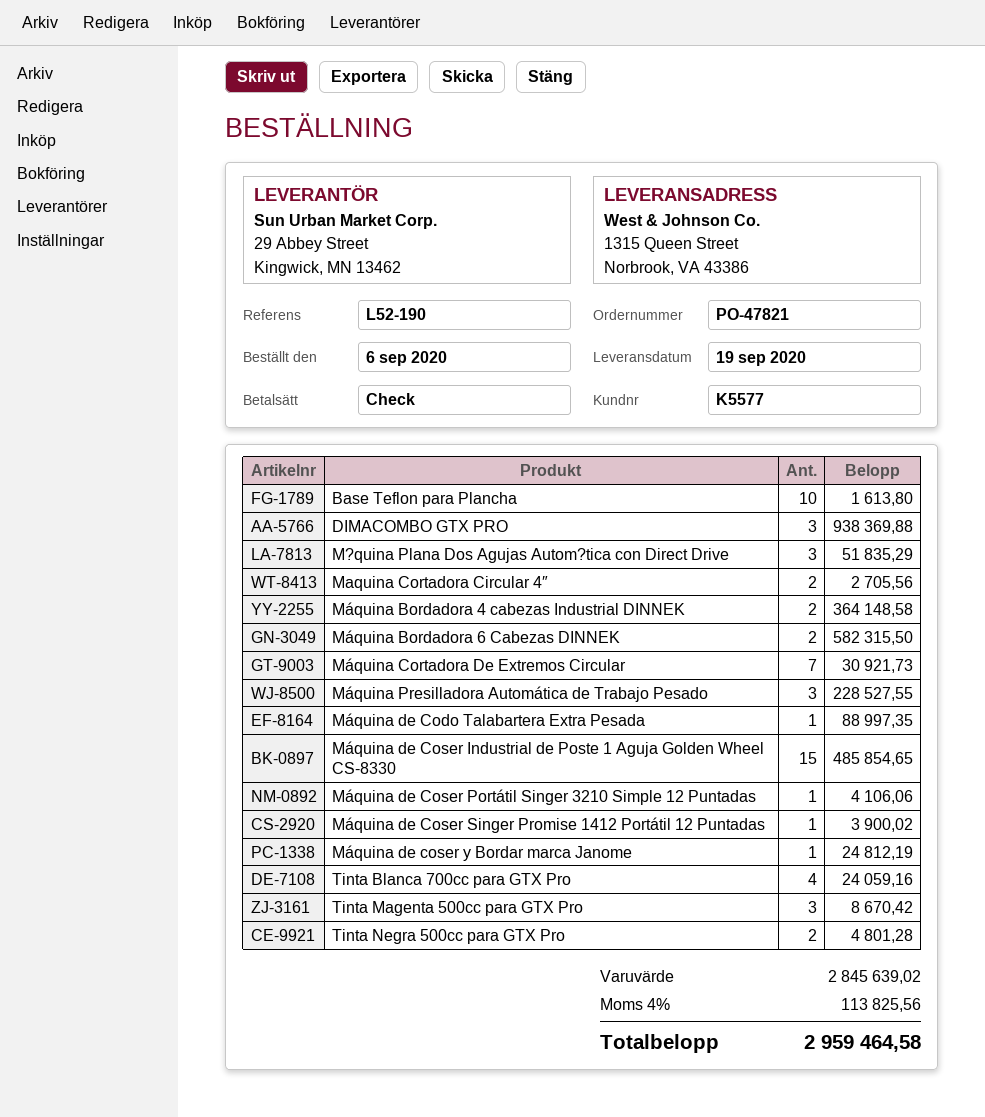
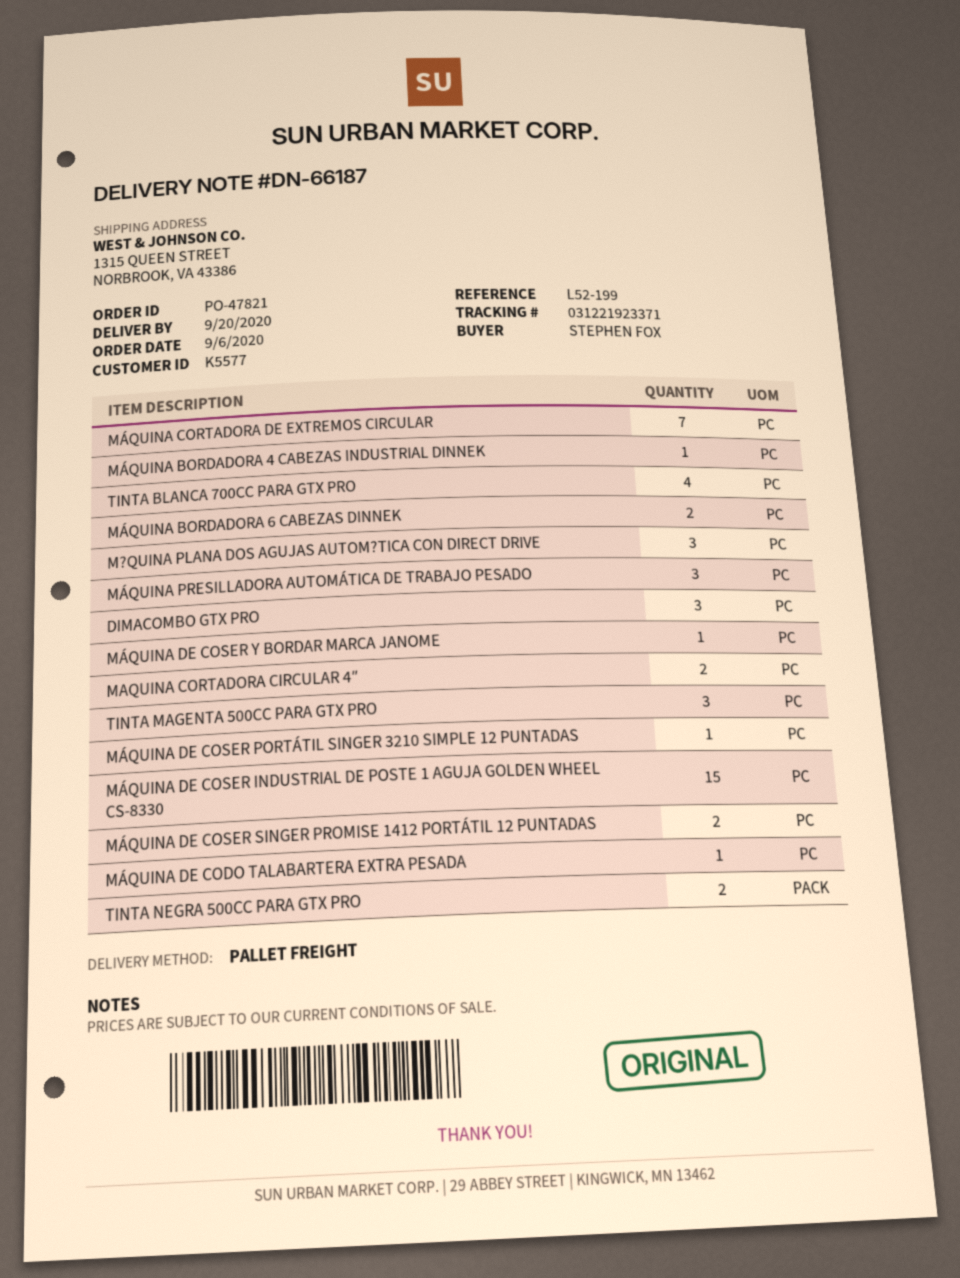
delivery date: 2020-09-19 -> 2020-09-20
reference: L52-190 -> L52-199
Base Teflon para Plancha: 10 -> none
Máquina Bordadora 4 cabezas Industrial DINNEK: 2 -> 1
Máquina de Coser Singer Promise 1412 Portátil 12 Puntadas: 1 -> 2

